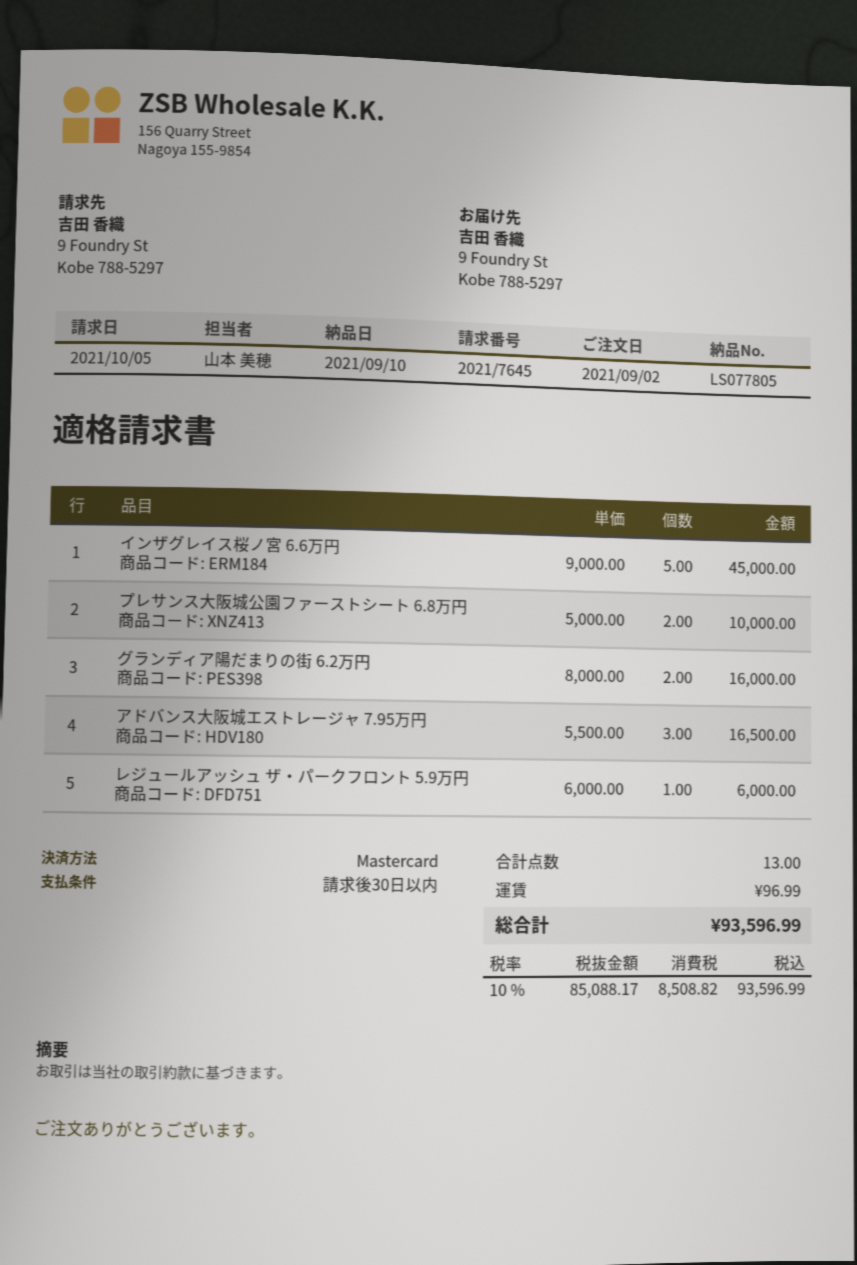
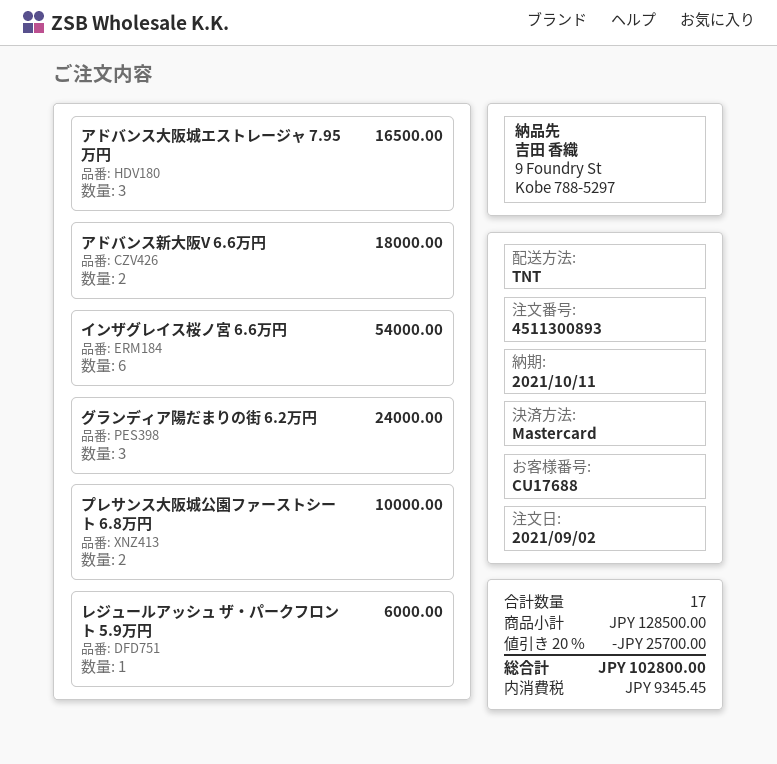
delivery date: 2021-09-10 -> 2021-10-11
インザグレイス桜ノ宮 6.6万円: 5 for 45000.00 -> 6 for 54000.00
グランディア陽だまりの街 6.2万円: 2 for 16000.00 -> 3 for 24000.00
アドバンス新大阪V 6.6万円: none -> 2 for 18000.00
total quantity: 13 -> 17
discount: none -> 20% = 25700.00
shipping: 96.99 -> none
tax: 8508.82 -> 9345.45
total: 93596.99 -> 102800.00

